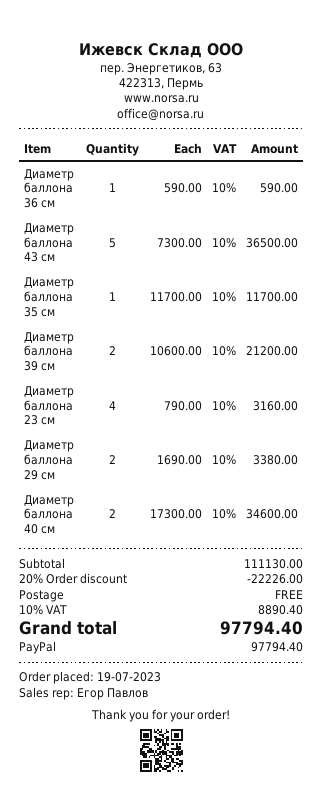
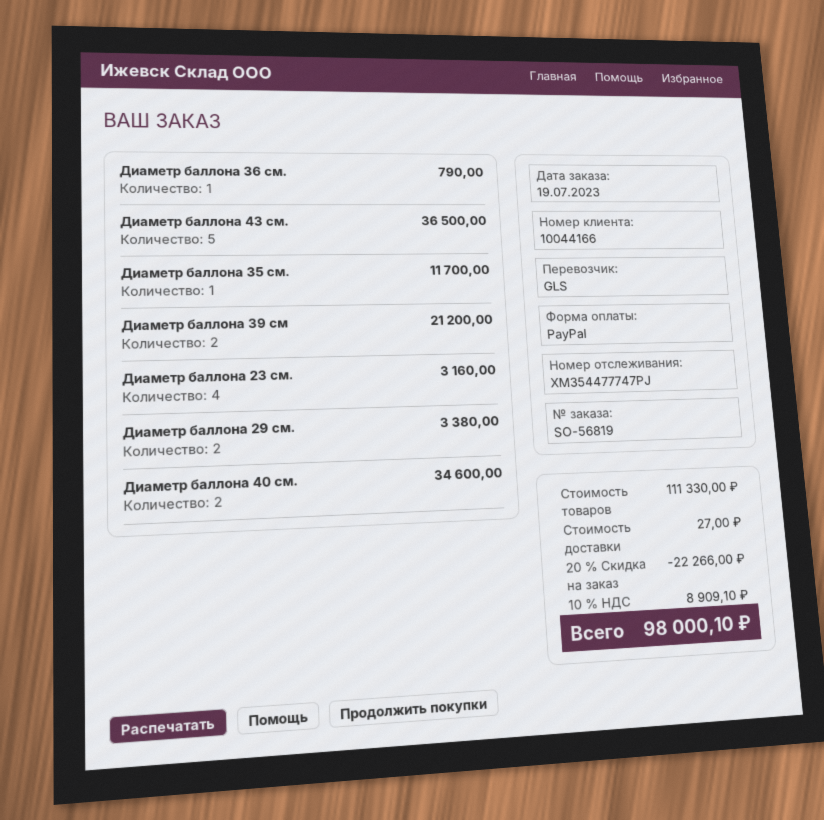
Диаметр баллона 36 см: 1 for 590.00 -> 1 for 790.00
subtotal: 111130.00 -> 111330.00
discount: 20% = 22226.00 -> 20% = 22266.00
shipping: 0.00 -> 27.00
tax: 10% = 8890.40 -> 10% = 8909.10
total: 97794.40 -> 98000.10

